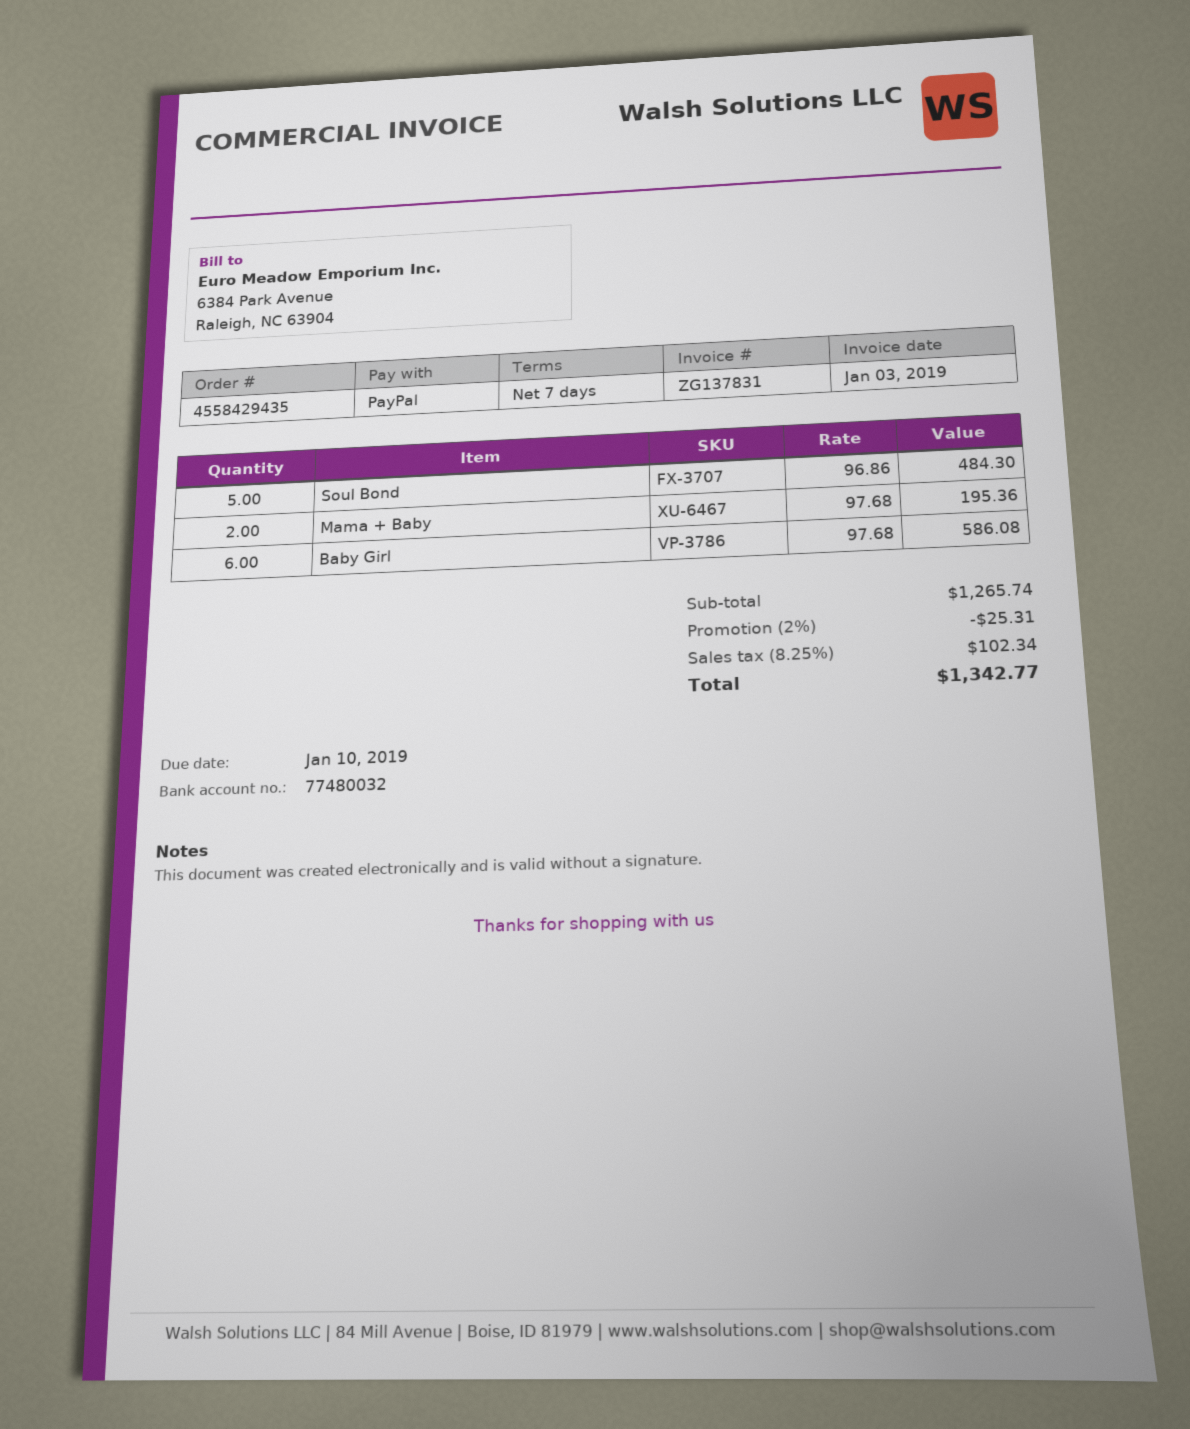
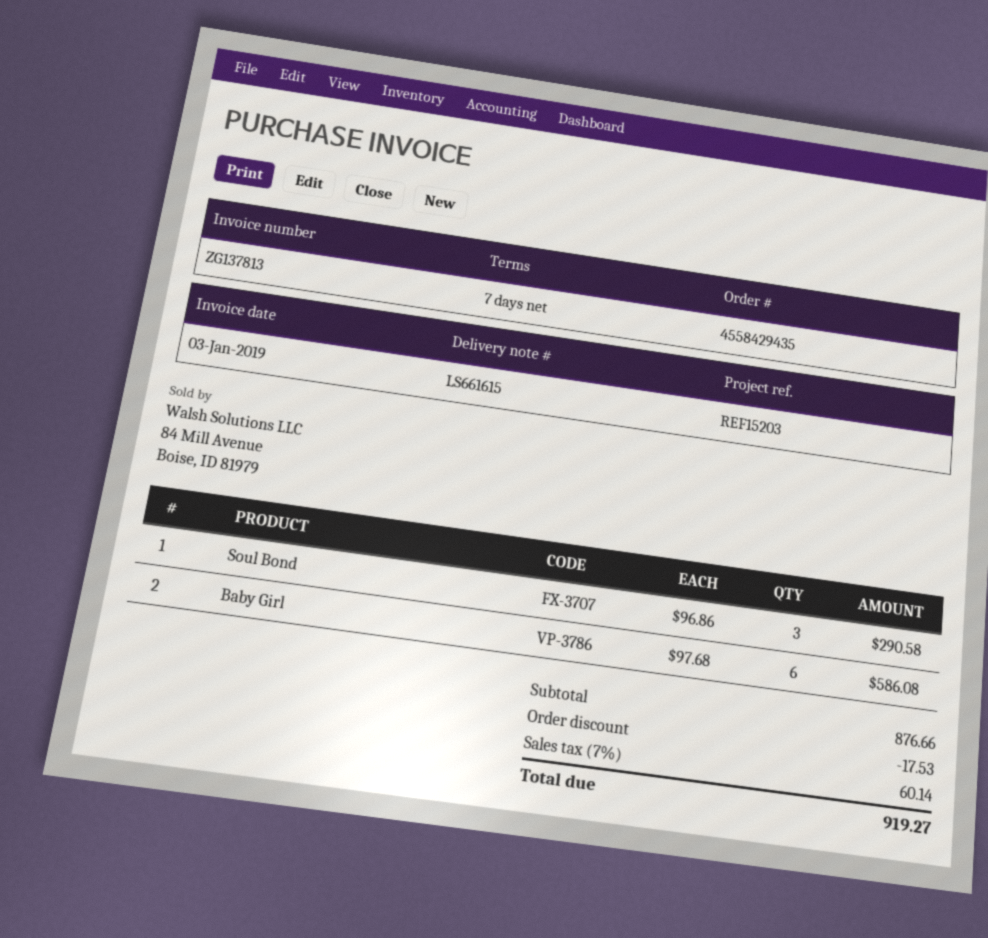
invoice number: ZG137831 -> ZG137813
Soul Bond: 5 x 96.86 = 484.30 -> 3 x 96.86 = 290.58
Mama + Baby: 2 x 97.68 = 195.36 -> none
subtotal: 1265.74 -> 876.66
discount: 25.31 -> 17.53
tax: 8.25% = 102.34 -> 7% = 60.14
total: 1342.77 -> 919.27

